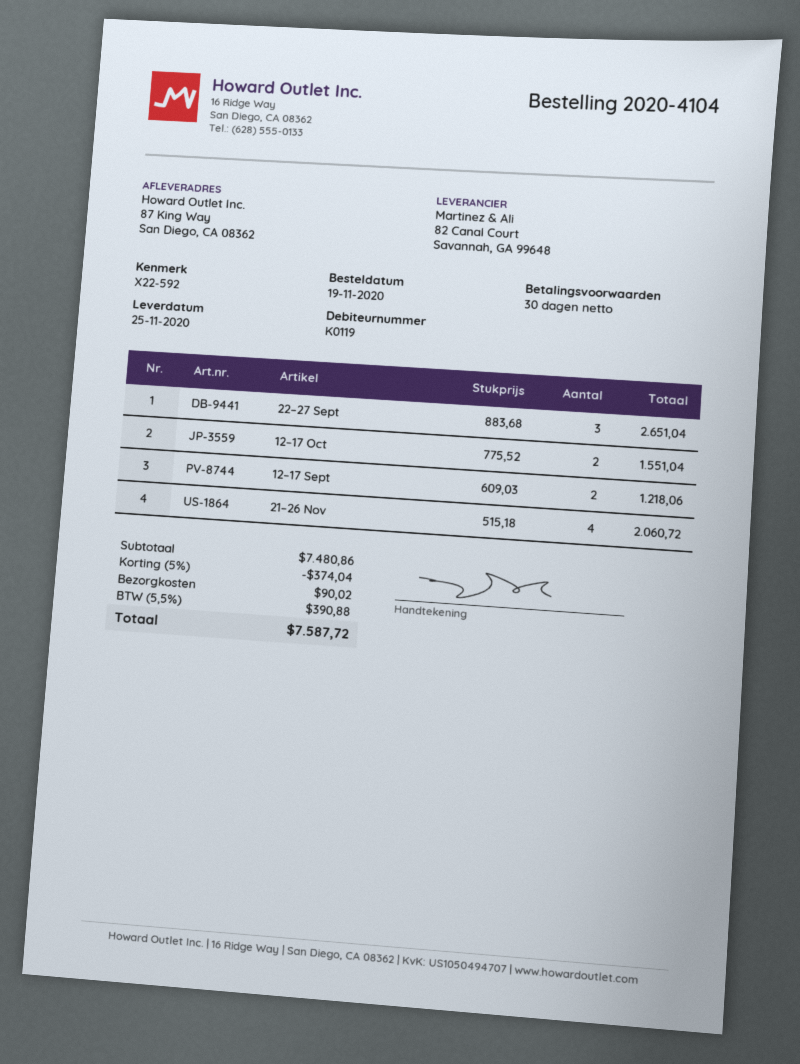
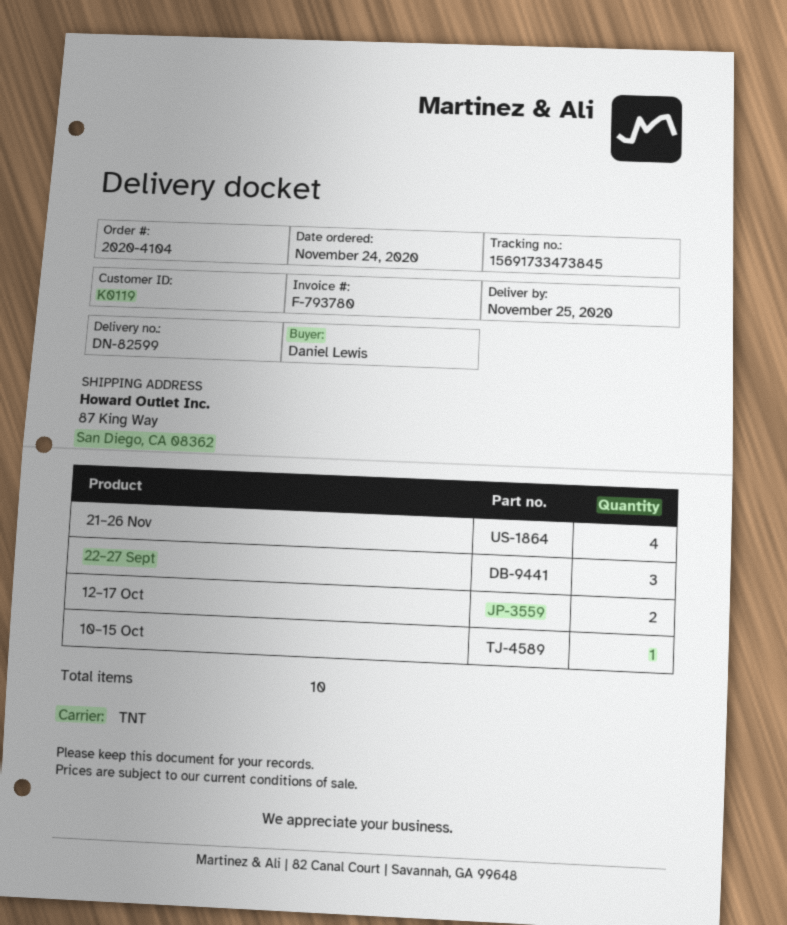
order date: 2020-11-19 -> 2020-11-24
12–17 Sept: 2 -> none
10–15 Oct: none -> 1

